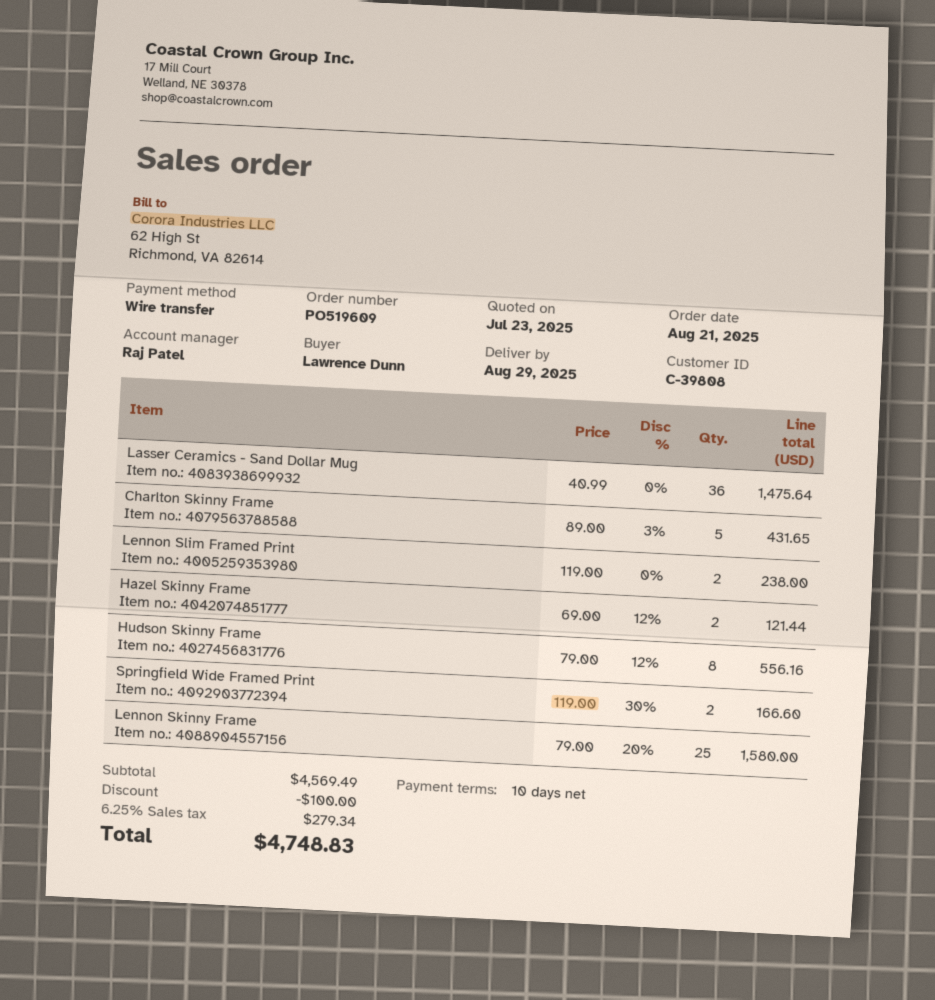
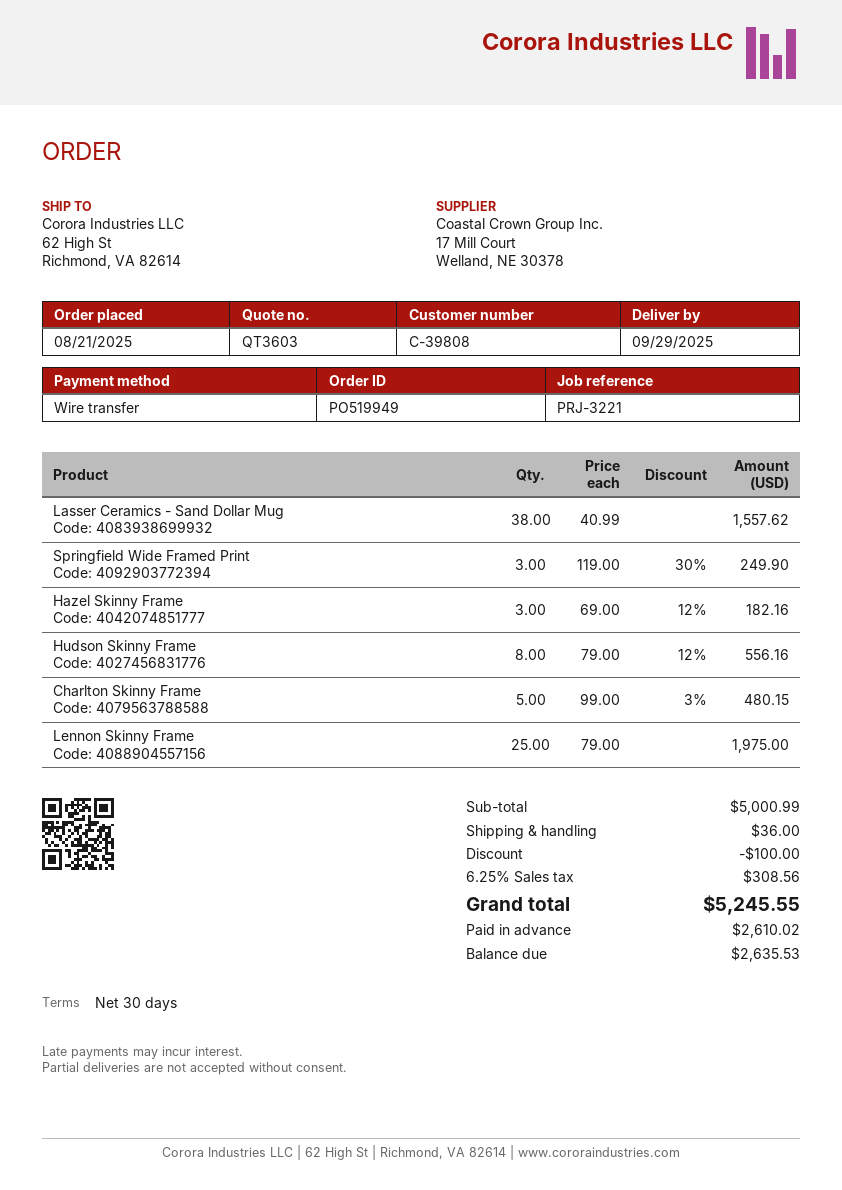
order number: PO519609 -> PO519949
delivery date: 2025-08-29 -> 2025-09-29
payment terms: 10 days -> 30 days
Lasser Ceramics - Sand Dollar Mug: 36 x 40.99 = 1475.64 -> 38 x 40.99 = 1557.62
Charlton Skinny Frame: 5 x 89.00 - 3% = 431.65 -> 5 x 99.00 - 3% = 480.15
Lennon Slim Framed Print: 2 x 119.00 = 238.00 -> none
Hazel Skinny Frame: 2 x 69.00 - 12% = 121.44 -> 3 x 69.00 - 12% = 182.16
Springfield Wide Framed Print: 2 x 119.00 - 30% = 166.60 -> 3 x 119.00 - 30% = 249.90
Lennon Skinny Frame: 25 x 79.00 - 20% = 1580.00 -> 25 x 79.00 = 1975.00
subtotal: 4569.49 -> 5000.99
shipping: none -> 36.00
tax: 6.25% = 279.34 -> 6.25% = 308.56
total: 4748.83 -> 5245.55

